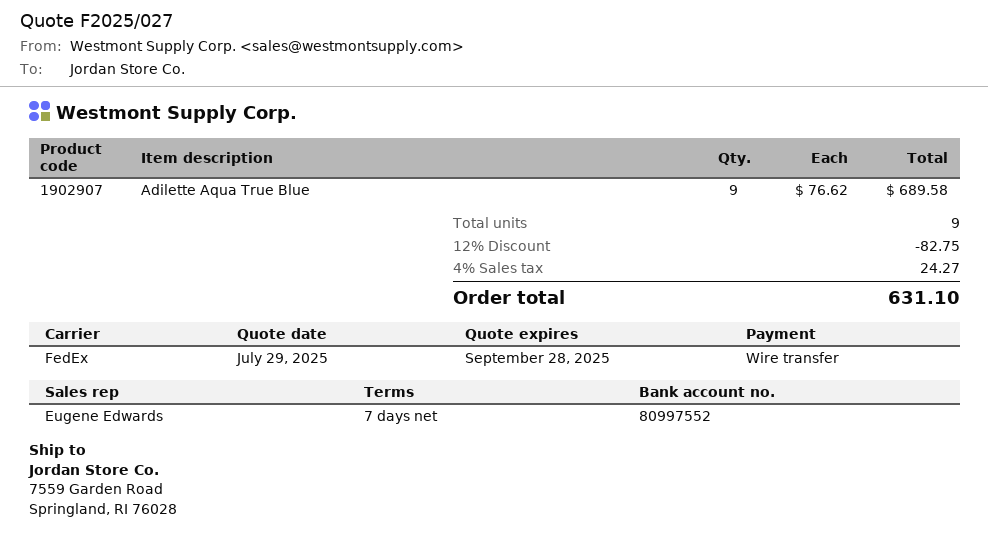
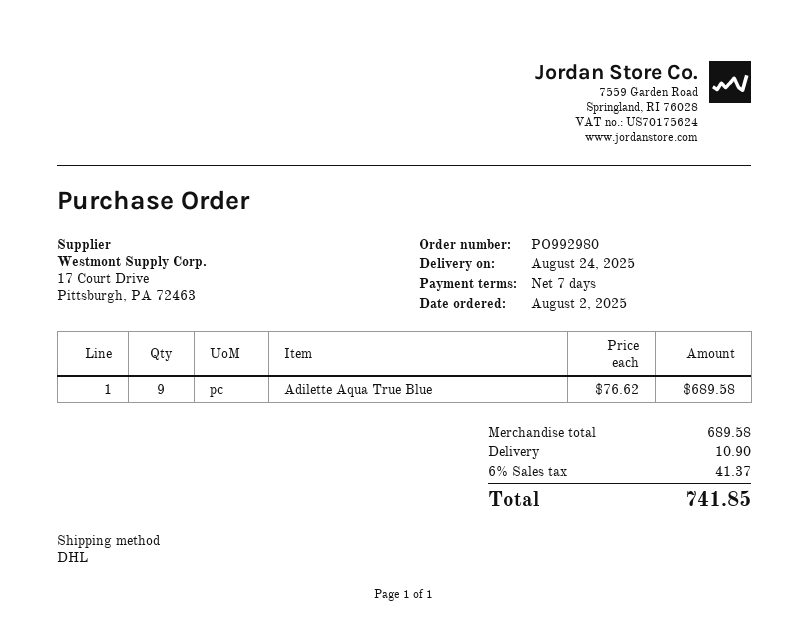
shipping method: FedEx -> DHL
discount: 12% = 82.75 -> none
shipping: none -> 10.90
tax: 4% = 24.27 -> 6% = 41.37
total: 631.10 -> 741.85

